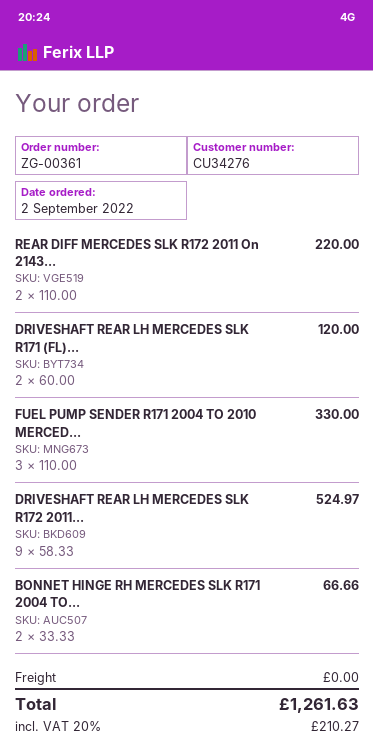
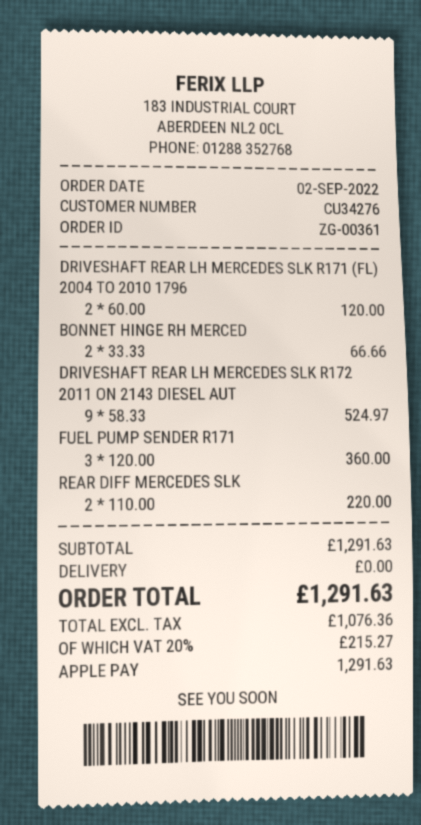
FUEL PUMP SENDER R171 2004 TO 2010 MERCED...: 3 x 110.00 = 330.00 -> 3 x 120.00 = 360.00
tax: 20% = 210.27 -> 20% = 215.27
total: 1261.63 -> 1291.63

